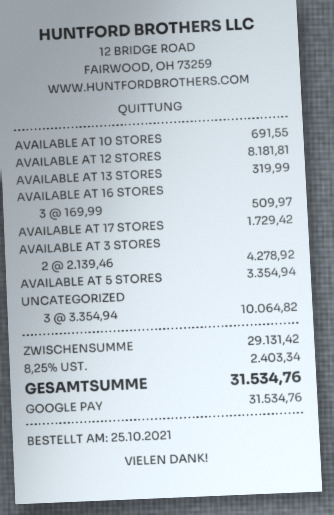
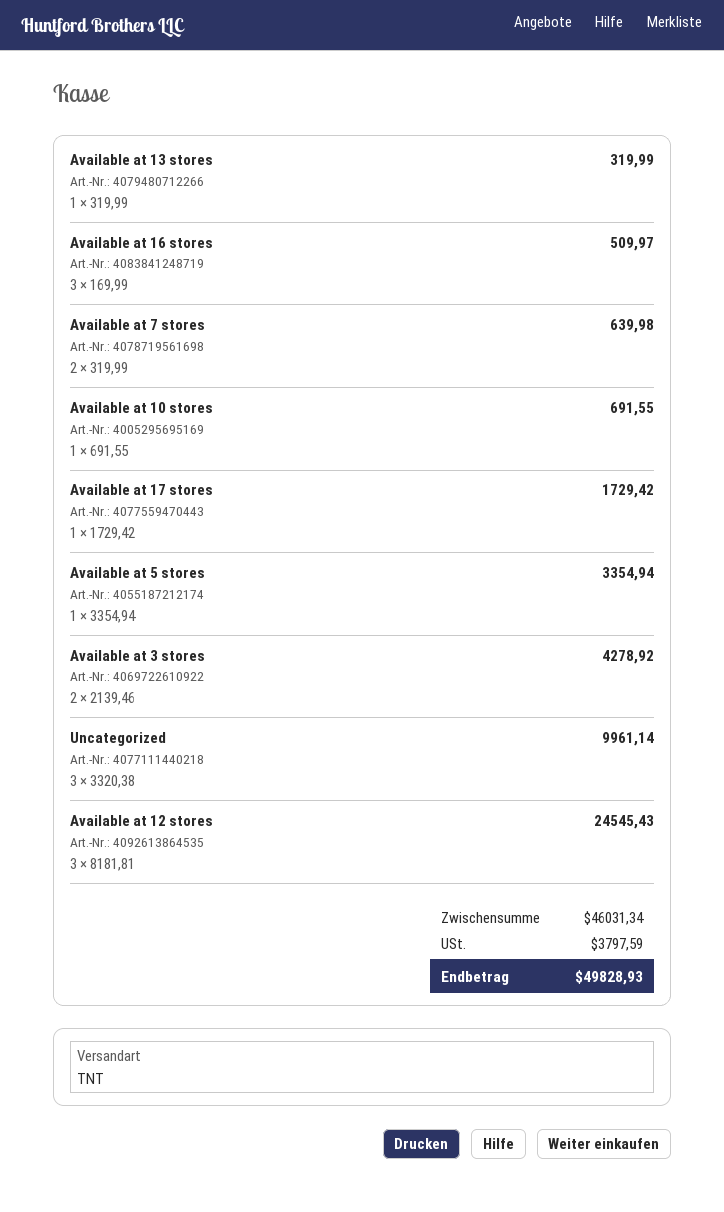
AVAILABLE AT 12 STORES: 1 x 8181.81 = 8181.81 -> 3 x 8181.81 = 24545.43
UNCATEGORIZED: 3 x 3354.94 = 10064.82 -> 3 x 3320.38 = 9961.14
Available at 7 stores: none -> 2 x 319.99 = 639.98
subtotal: 29131.42 -> 46031.34
tax: 2403.34 -> 3797.59
total: 31534.76 -> 49828.93

